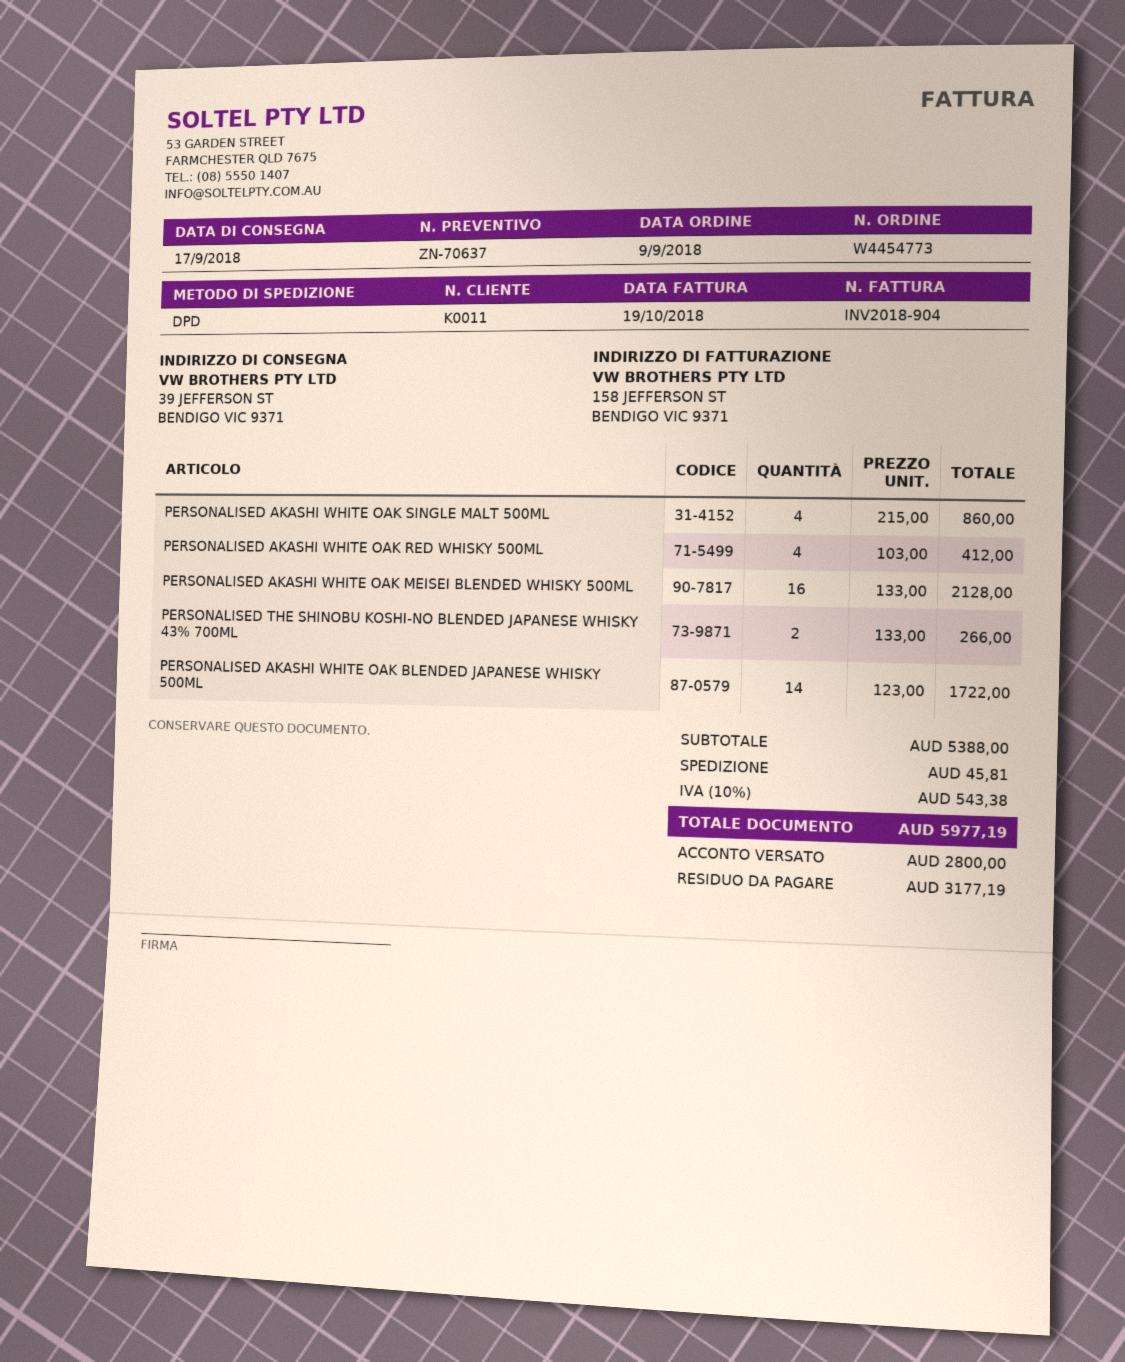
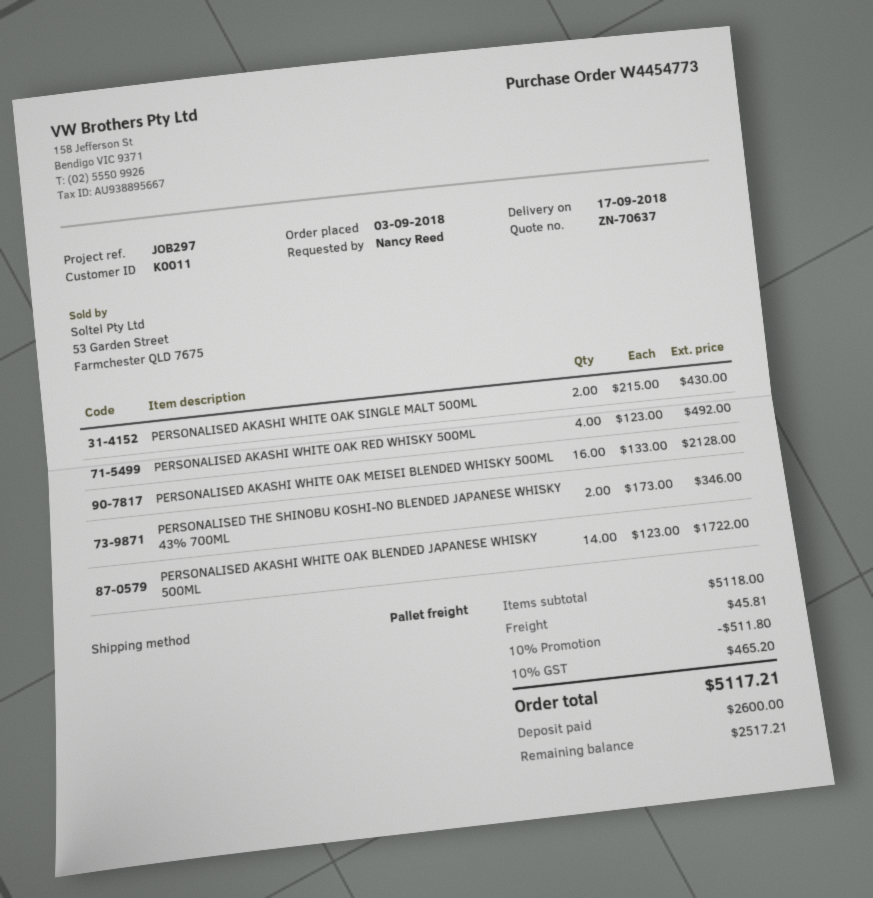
order date: 2018-09-09 -> 2018-09-03
shipping method: DPD -> pallet freight
PERSONALISED AKASHI WHITE OAK SINGLE MALT 500ML: 4 x 215.00 = 860.00 -> 2 x 215.00 = 430.00
PERSONALISED AKASHI WHITE OAK RED WHISKY 500ML: 4 x 103.00 = 412.00 -> 4 x 123.00 = 492.00
PERSONALISED THE SHINOBU KOSHI-NO BLENDED JAPANESE WHISKY 43% 700ML: 2 x 133.00 = 266.00 -> 2 x 173.00 = 346.00
subtotal: 5388.00 -> 5118.00
discount: none -> 10% = 511.80
tax: 10% = 543.38 -> 10% = 465.20
total: 5977.19 -> 5117.21
deposit: 2800.00 -> 2600.00
balance: 3177.19 -> 2517.21

